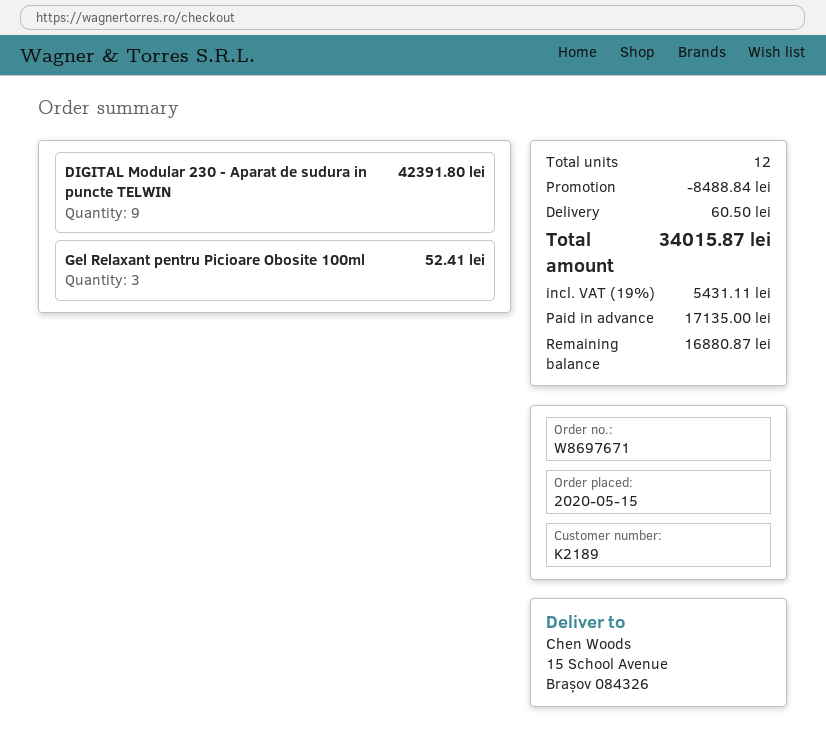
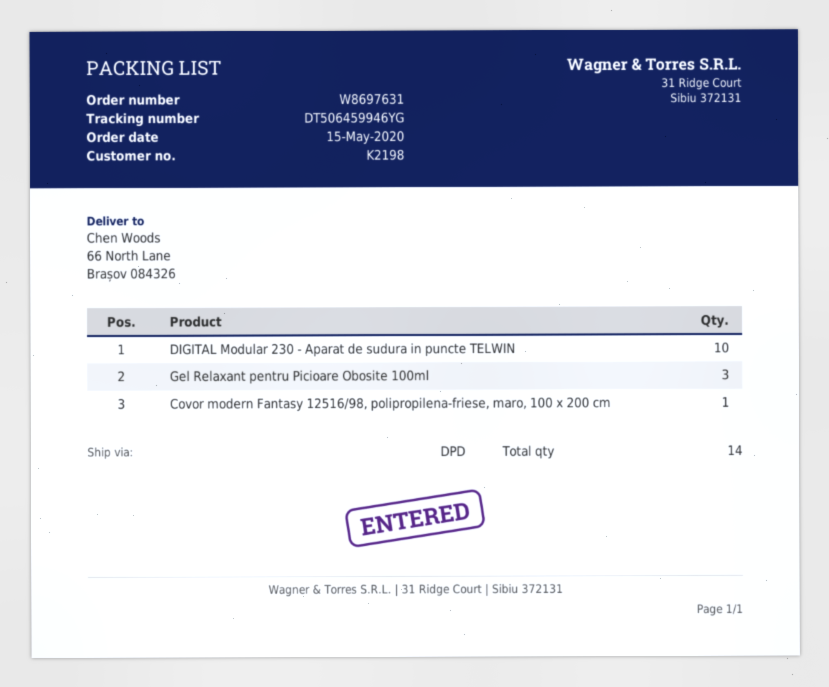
order number: W8697671 -> W8697631
customer number: K2189 -> K2198
ship to: 15 School Avenue, Brașov 084326 -> 66 North Lane, Brașov 084326
DIGITAL Modular 230 - Aparat de sudura in puncte TELWIN: 9 -> 10
Covor modern Fantasy 12516/98, polipropilena-friese, maro, 100 x 200 cm: none -> 1
total quantity: 12 -> 14

